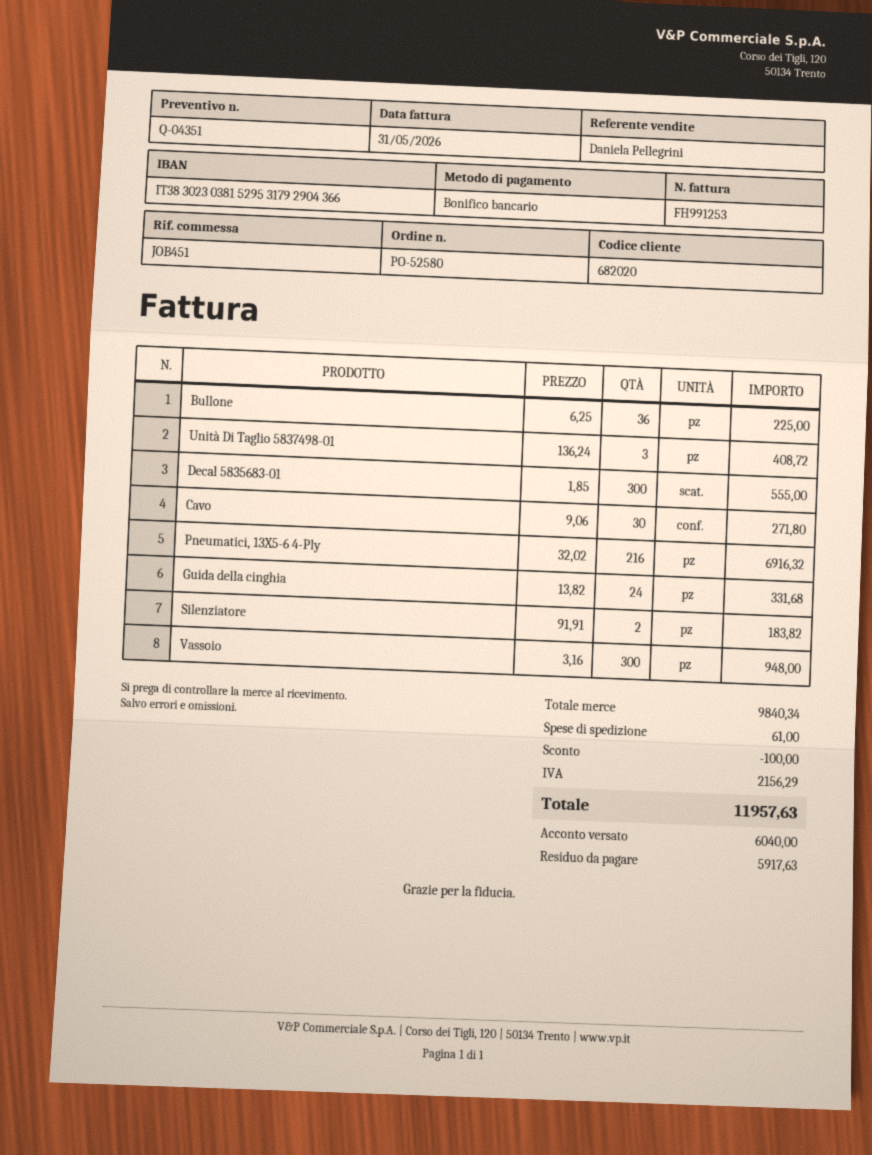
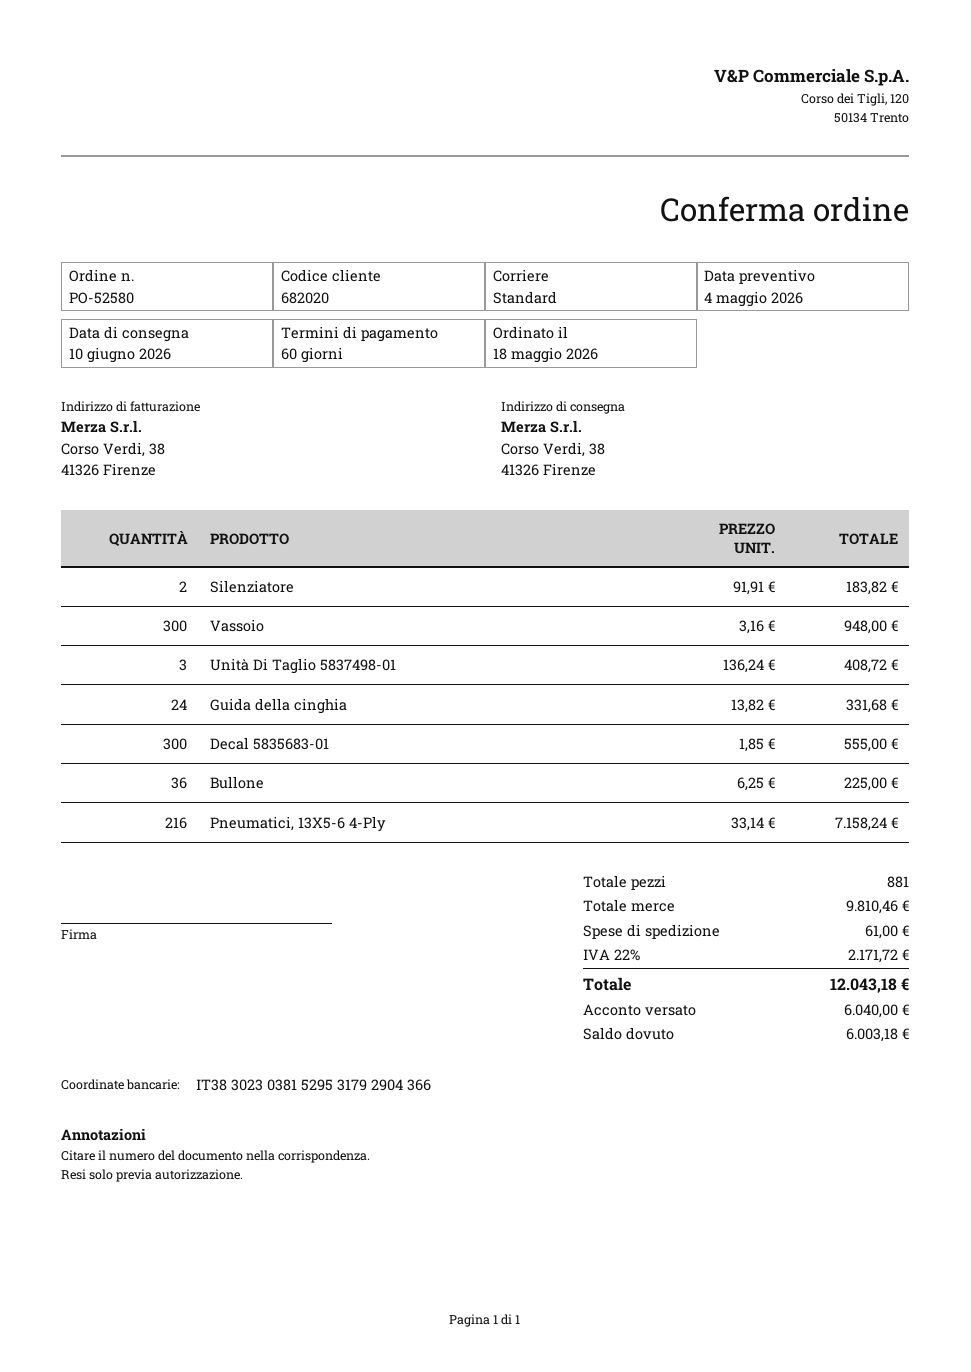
Cavo: 30 x 9.06 = 271.80 -> none
Pneumatici, 13X5-6 4-Ply: 216 x 32.02 = 6916.32 -> 216 x 33.14 = 7158.24
subtotal: 9840.34 -> 9810.46
discount: 100.00 -> none
tax: 2156.29 -> 2171.72
total: 11957.63 -> 12043.18
balance: 5917.63 -> 6003.18

